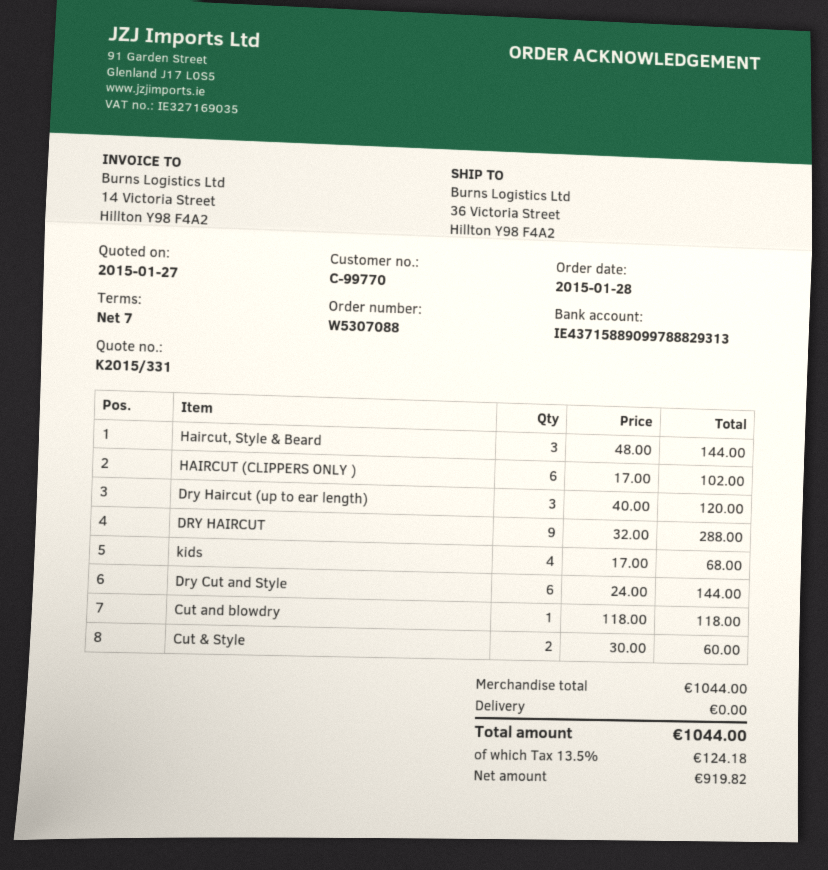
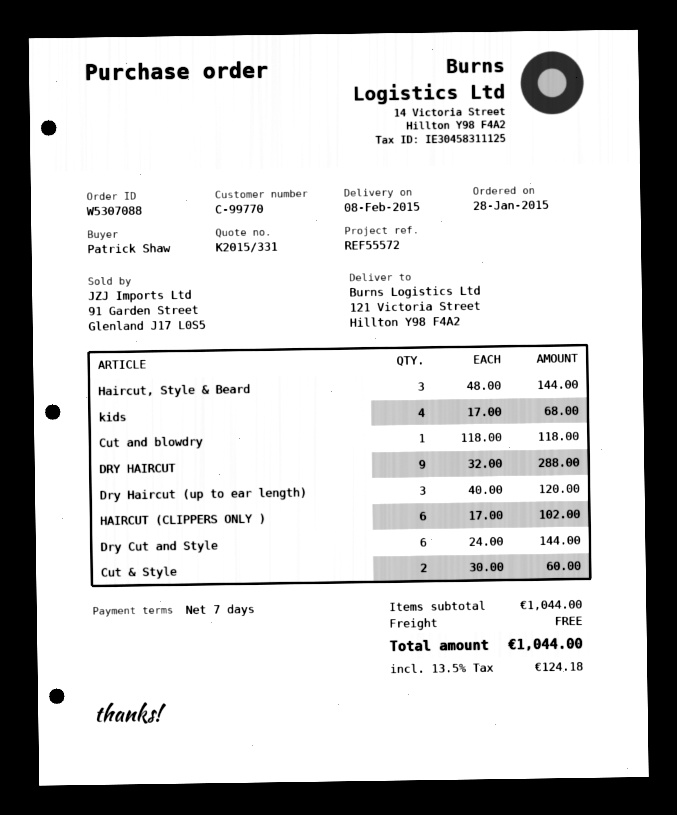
ship to: 36 Victoria Street, Hillton Y98 F4A2 -> 121 Victoria Street, Hillton Y98 F4A2

